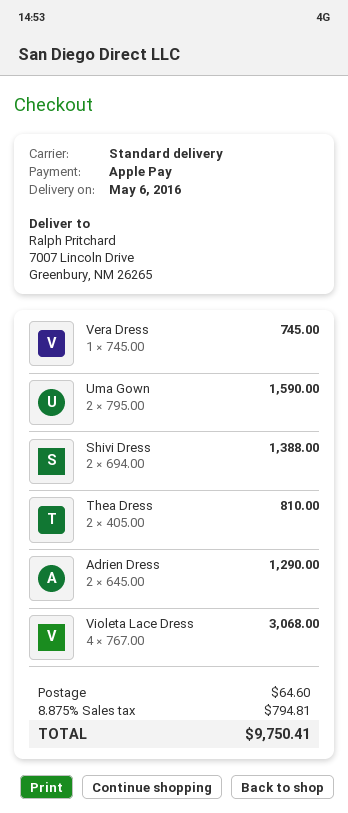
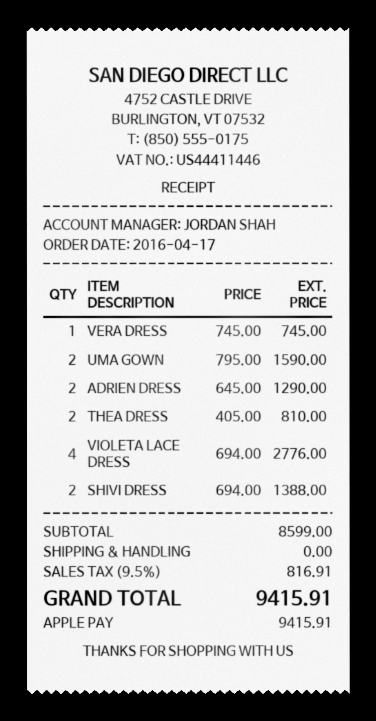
Violeta Lace Dress: 4 x 767.00 = 3068.00 -> 4 x 694.00 = 2776.00
shipping: 64.60 -> 0.00
tax: 8.875% = 794.81 -> 9.5% = 816.91
total: 9750.41 -> 9415.91

